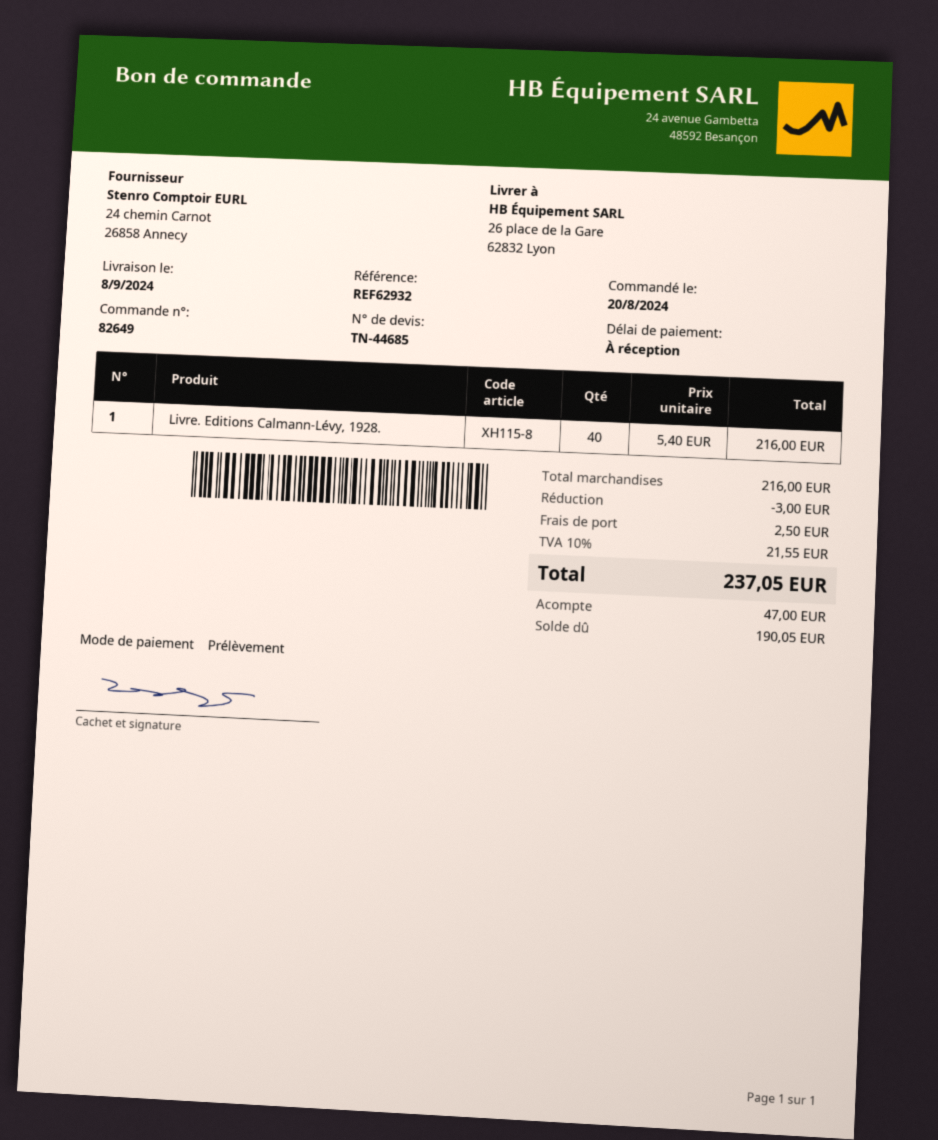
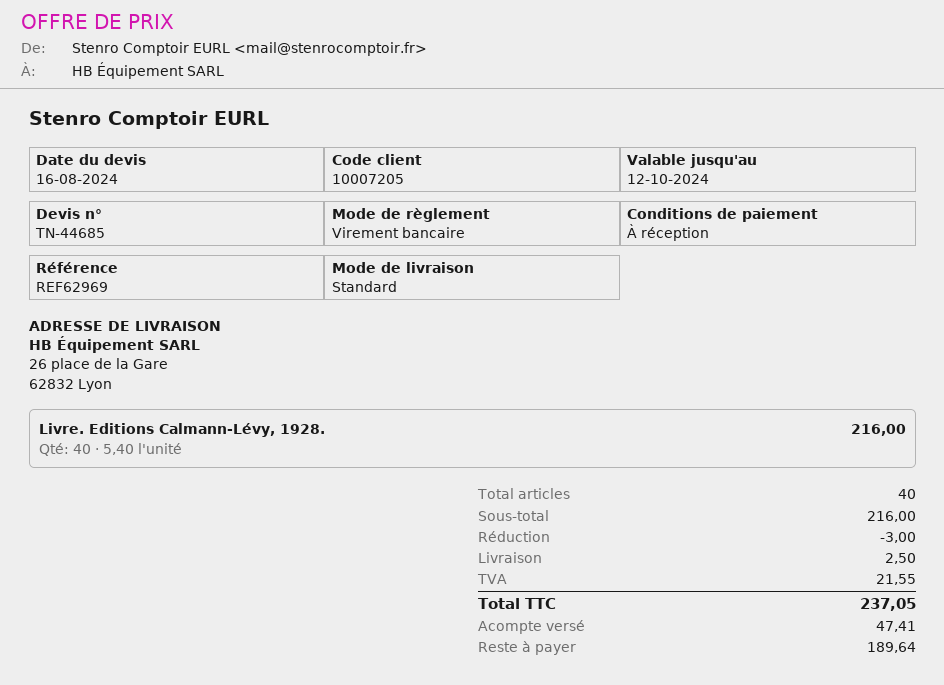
reference: REF62932 -> REF62969
payment method: direct debit -> bank transfer
deposit: 47.00 -> 47.41
balance: 190.05 -> 189.64

